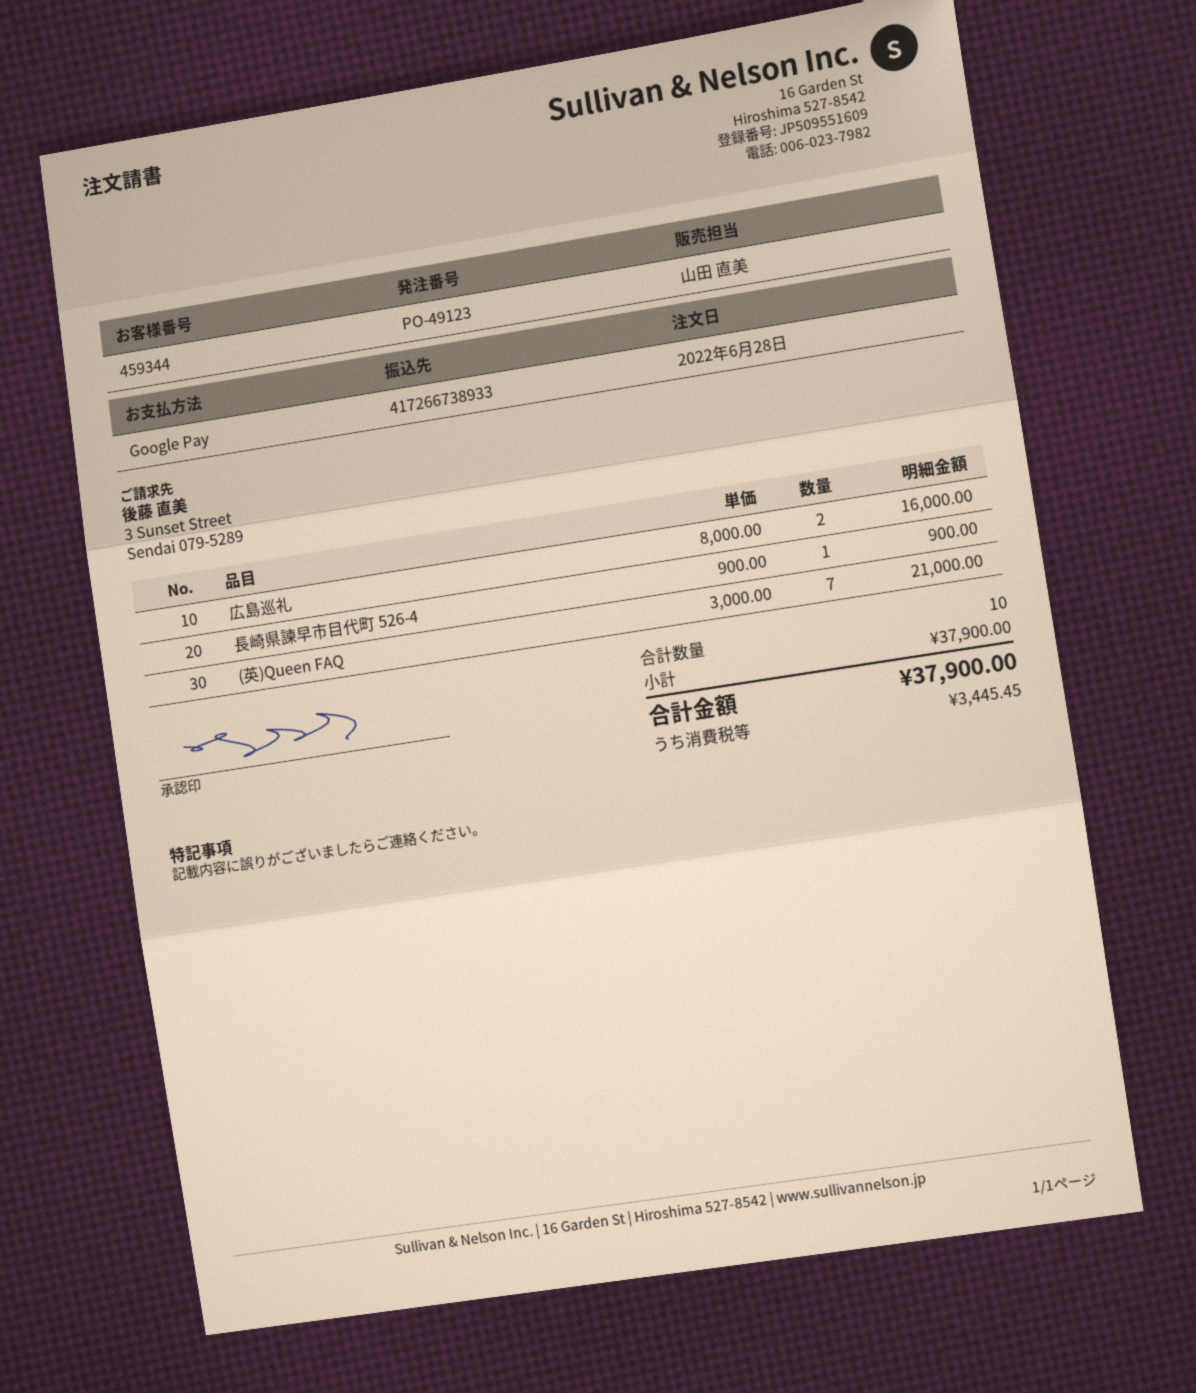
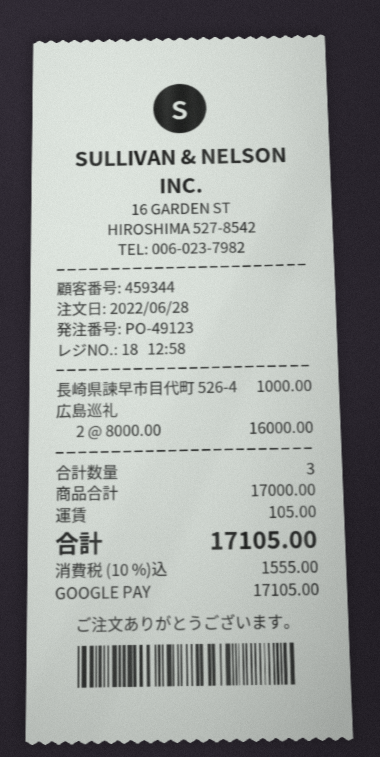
長崎県諫早市目代町 526-4: 1 x 900.00 = 900.00 -> 1 x 1000.00 = 1000.00
(英)Queen FAQ: 7 x 3000.00 = 21000.00 -> none
total quantity: 10 -> 3
subtotal: 37900.00 -> 17000.00
shipping: none -> 105.00
tax: 3445.45 -> 1555.00
total: 37900.00 -> 17105.00

